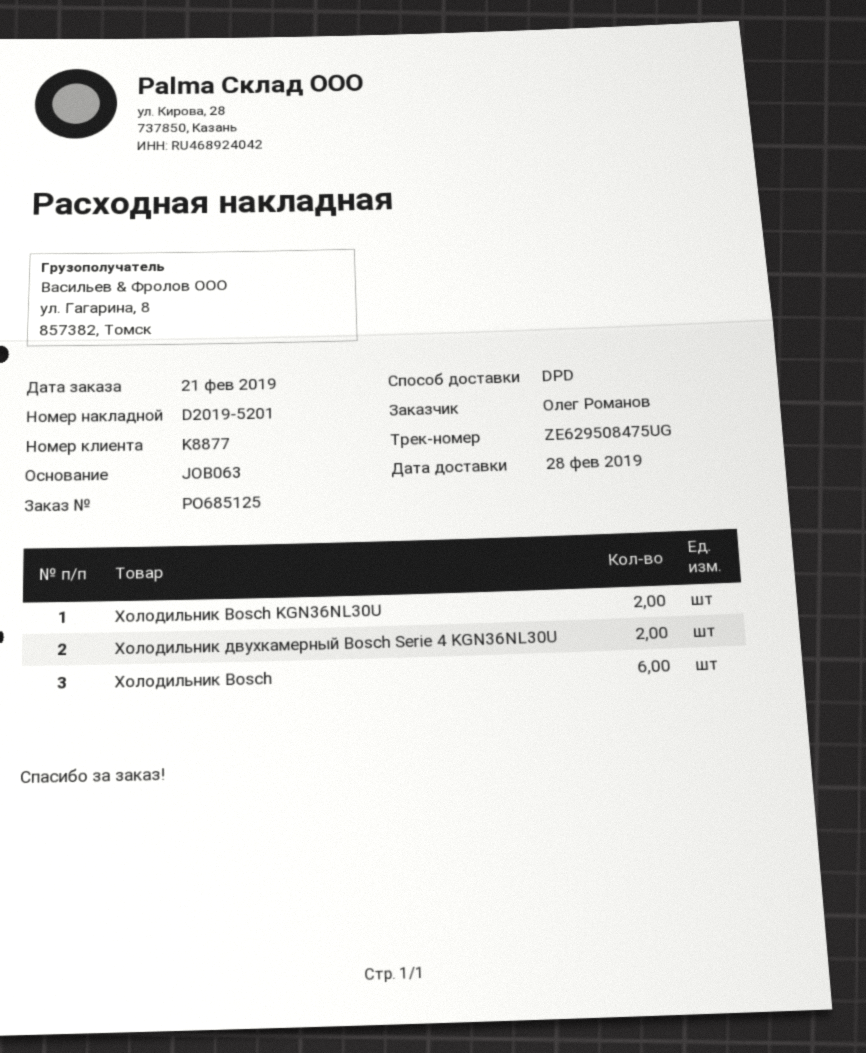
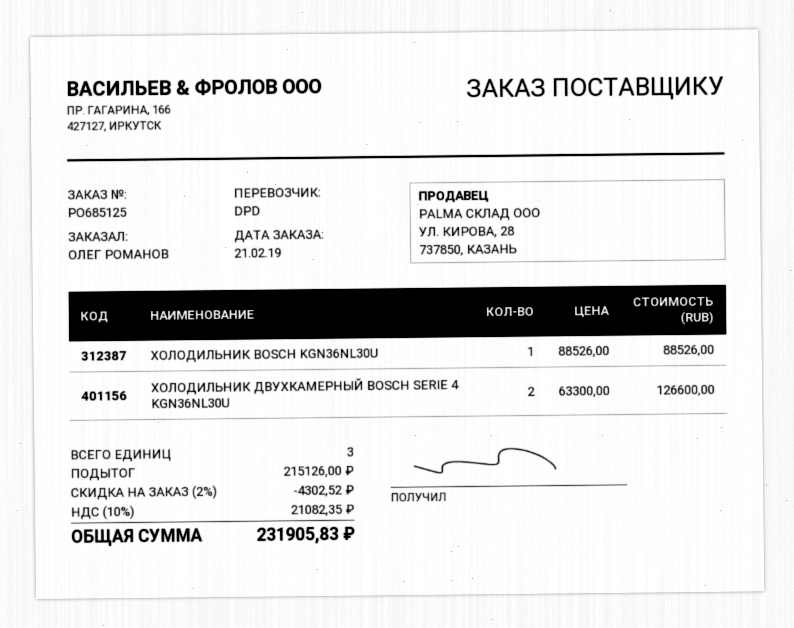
Холодильник Bosch KGN36NL30U: 2 -> 1
Холодильник Bosch: 6 -> none

